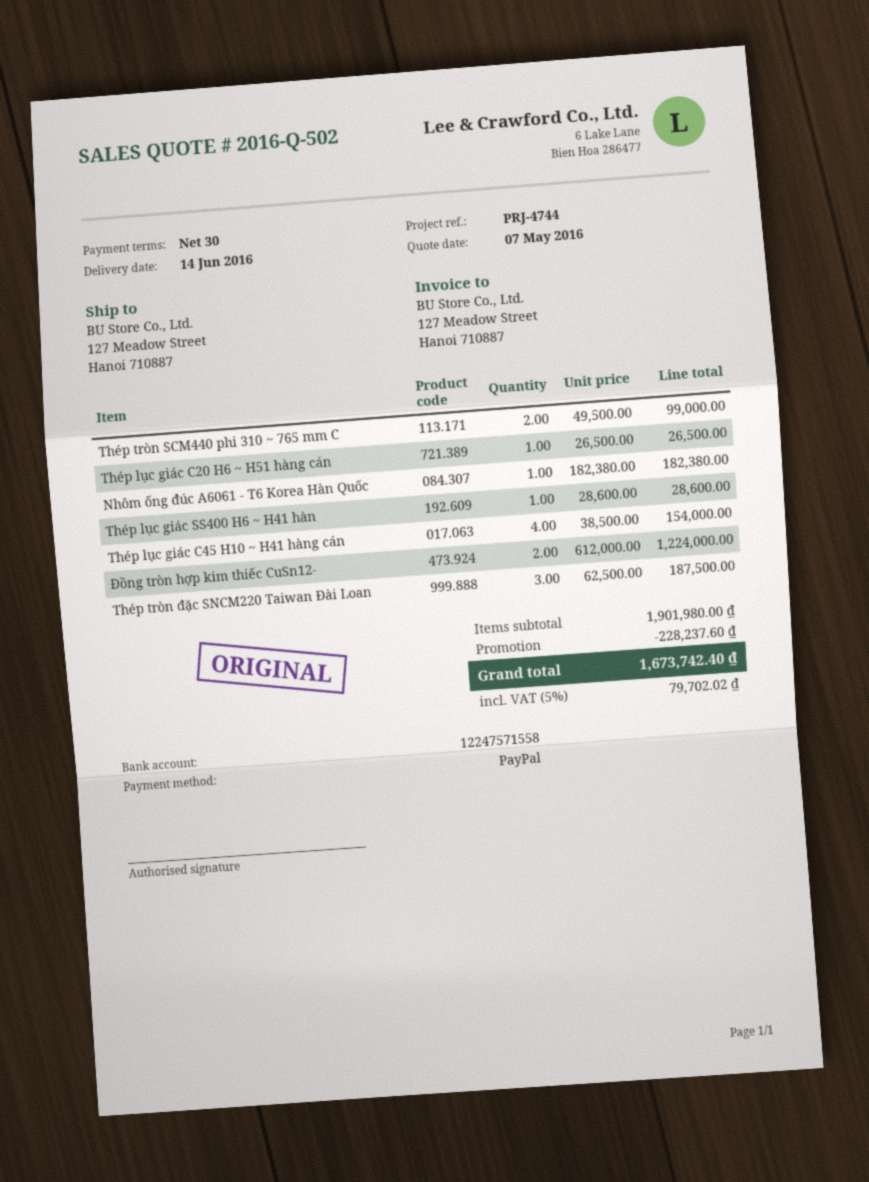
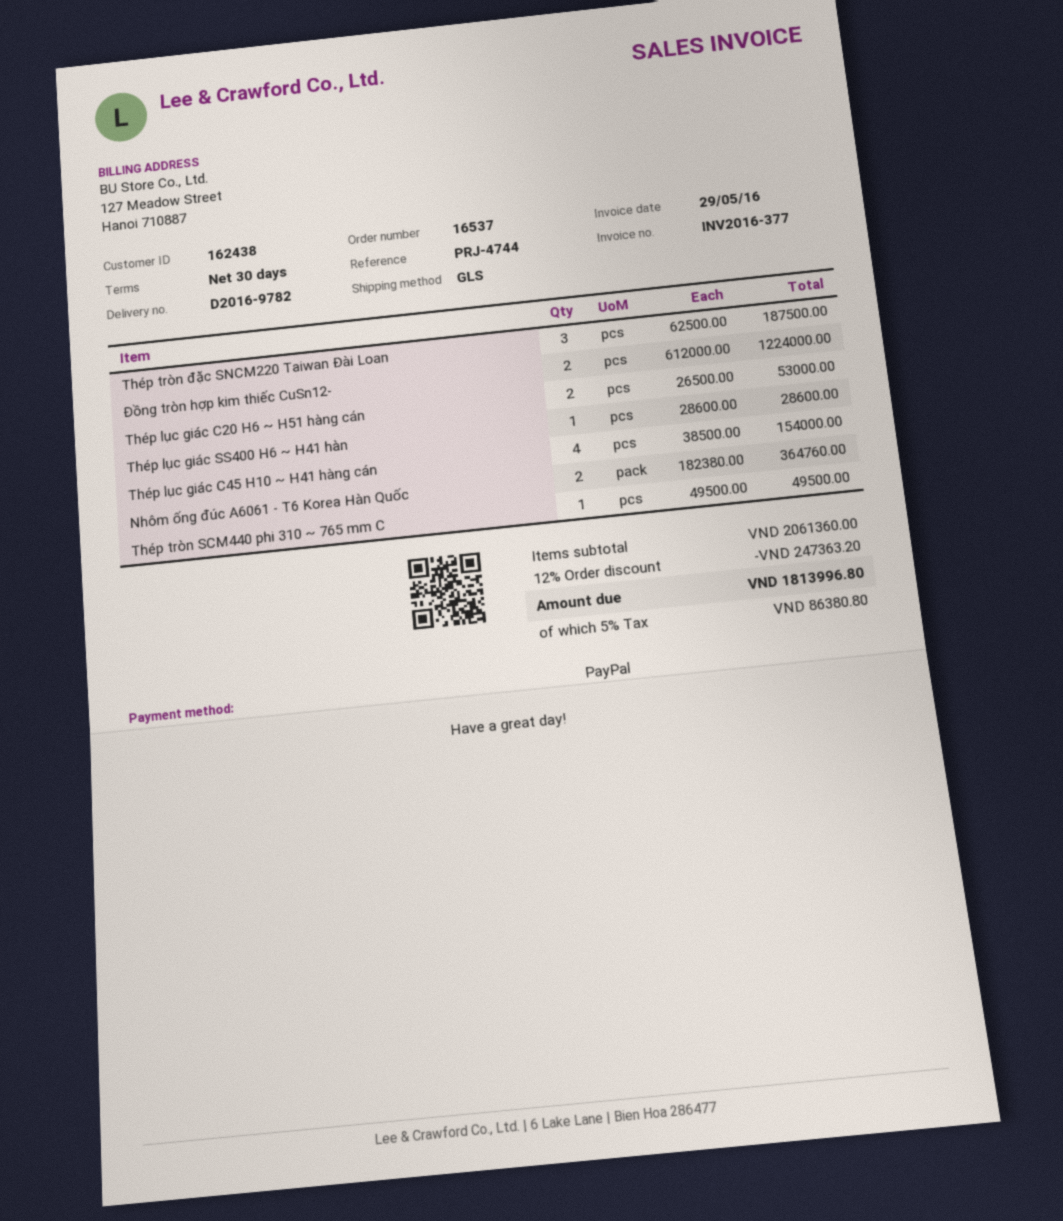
Thép tròn SCM440 phi 310 ~ 765 mm C: 2 x 49500.00 = 99000.00 -> 1 x 49500.00 = 49500.00
Thép lục giác C20 H6 ~ H51 hàng cán: 1 x 26500.00 = 26500.00 -> 2 x 26500.00 = 53000.00
Nhôm ống đúc A6061 - T6 Korea Hàn Quốc: 1 x 182380.00 = 182380.00 -> 2 x 182380.00 = 364760.00
subtotal: 1901980.00 -> 2061360.00
discount: 228237.60 -> 247363.20
tax: 5% = 79702.02 -> 5% = 86380.80
total: 1673742.40 -> 1813996.80

